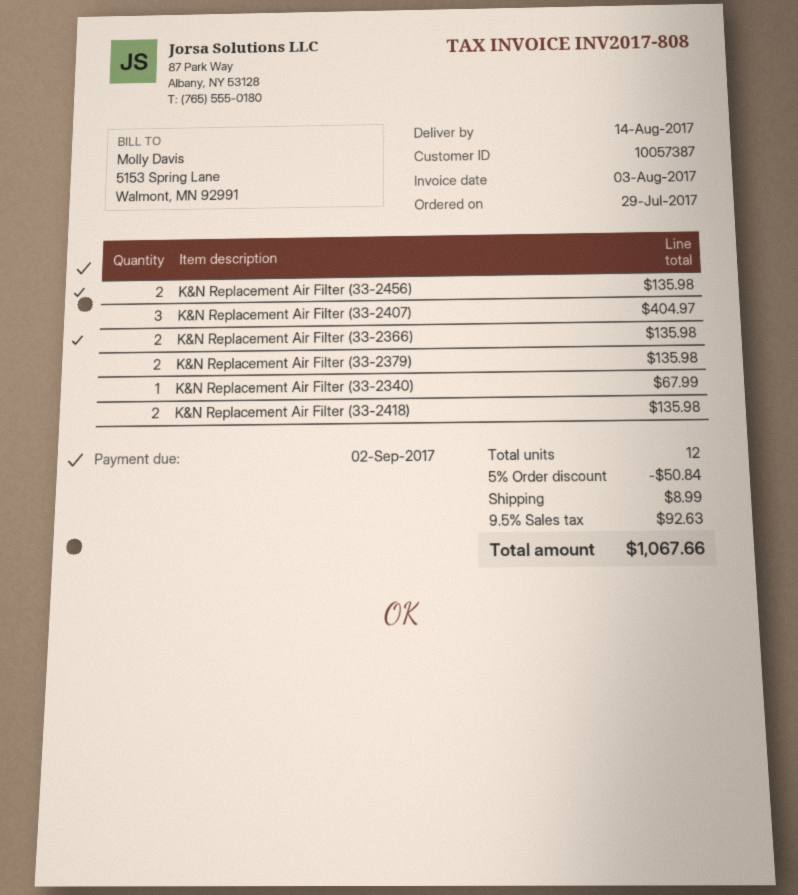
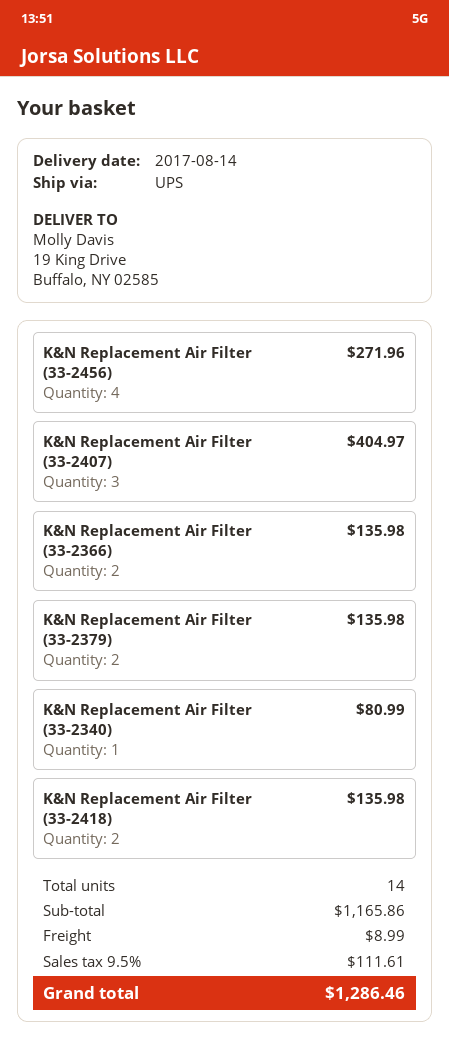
K&N Replacement Air Filter (33-2456): 2 for 135.98 -> 4 for 271.96
K&N Replacement Air Filter (33-2340): 1 for 67.99 -> 1 for 80.99
total quantity: 12 -> 14
discount: 5% = 50.84 -> none
tax: 9.5% = 92.63 -> 9.5% = 111.61
total: 1067.66 -> 1286.46

